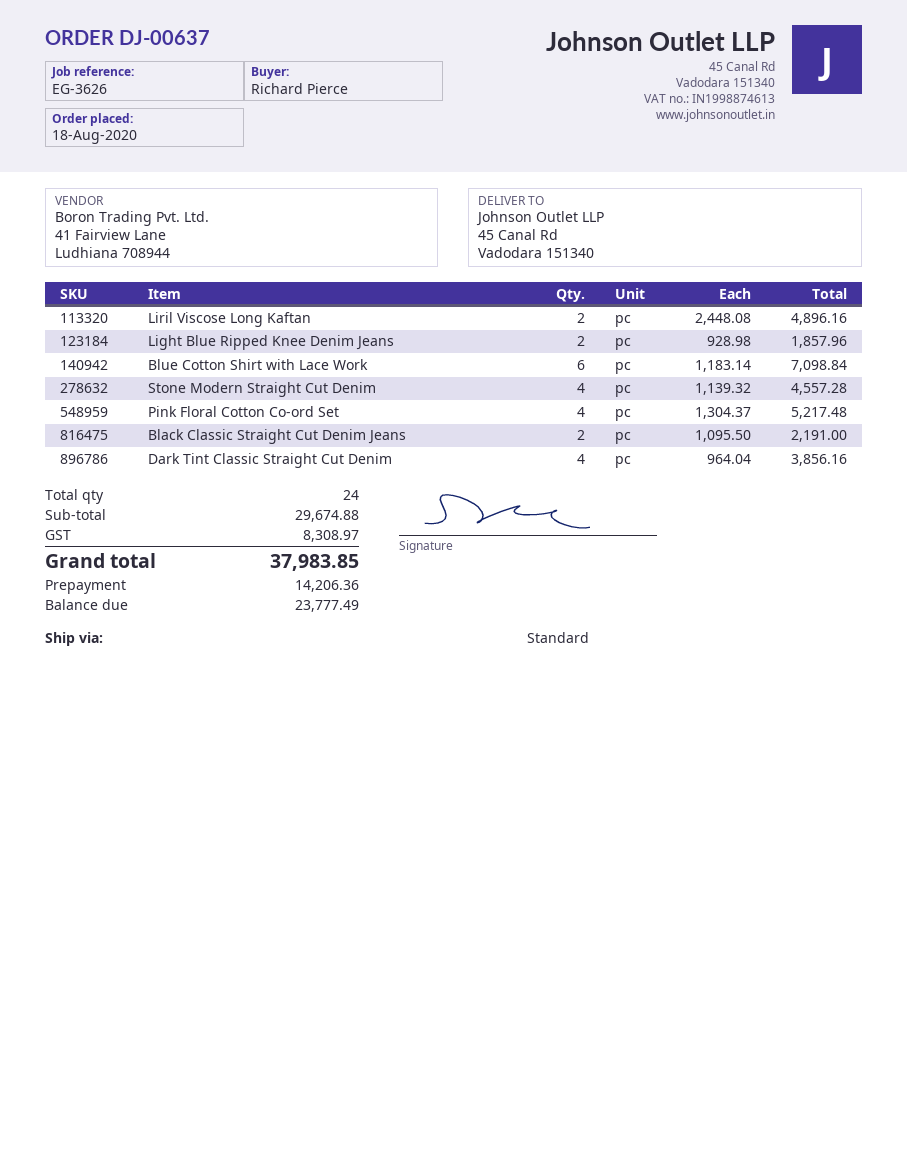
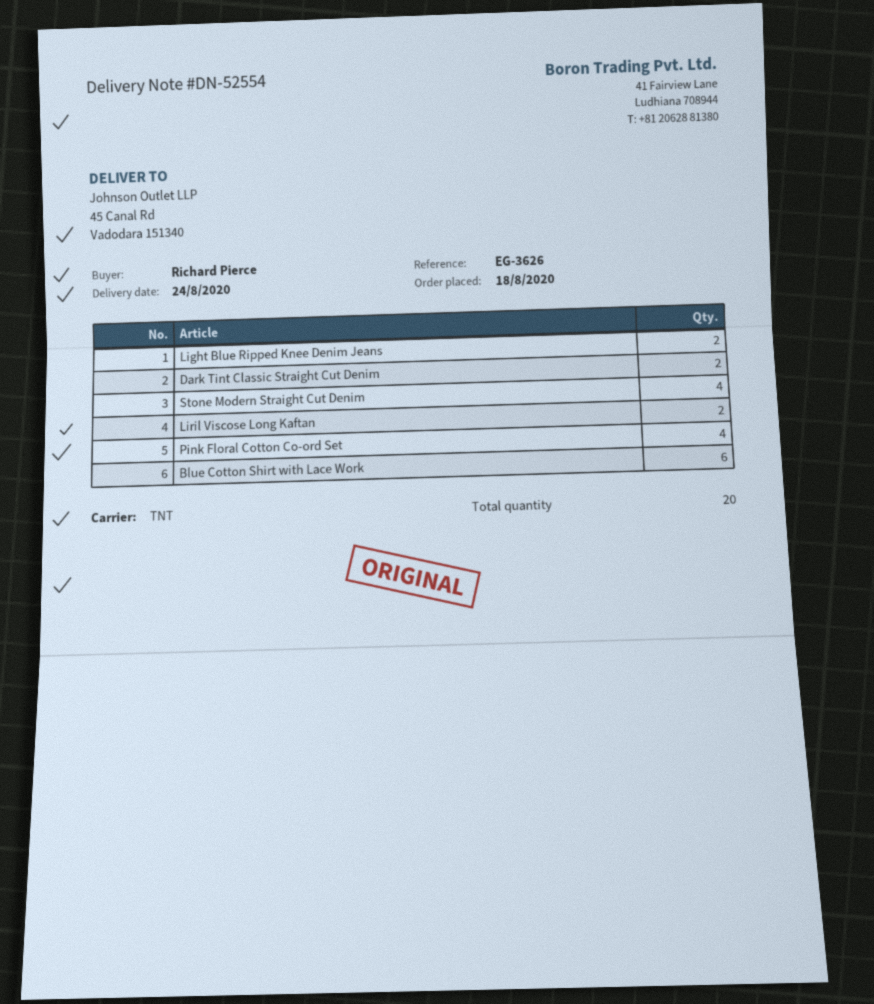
shipping method: standard -> TNT
Black Classic Straight Cut Denim Jeans: 2 -> none
Dark Tint Classic Straight Cut Denim: 4 -> 2
total quantity: 24 -> 20

